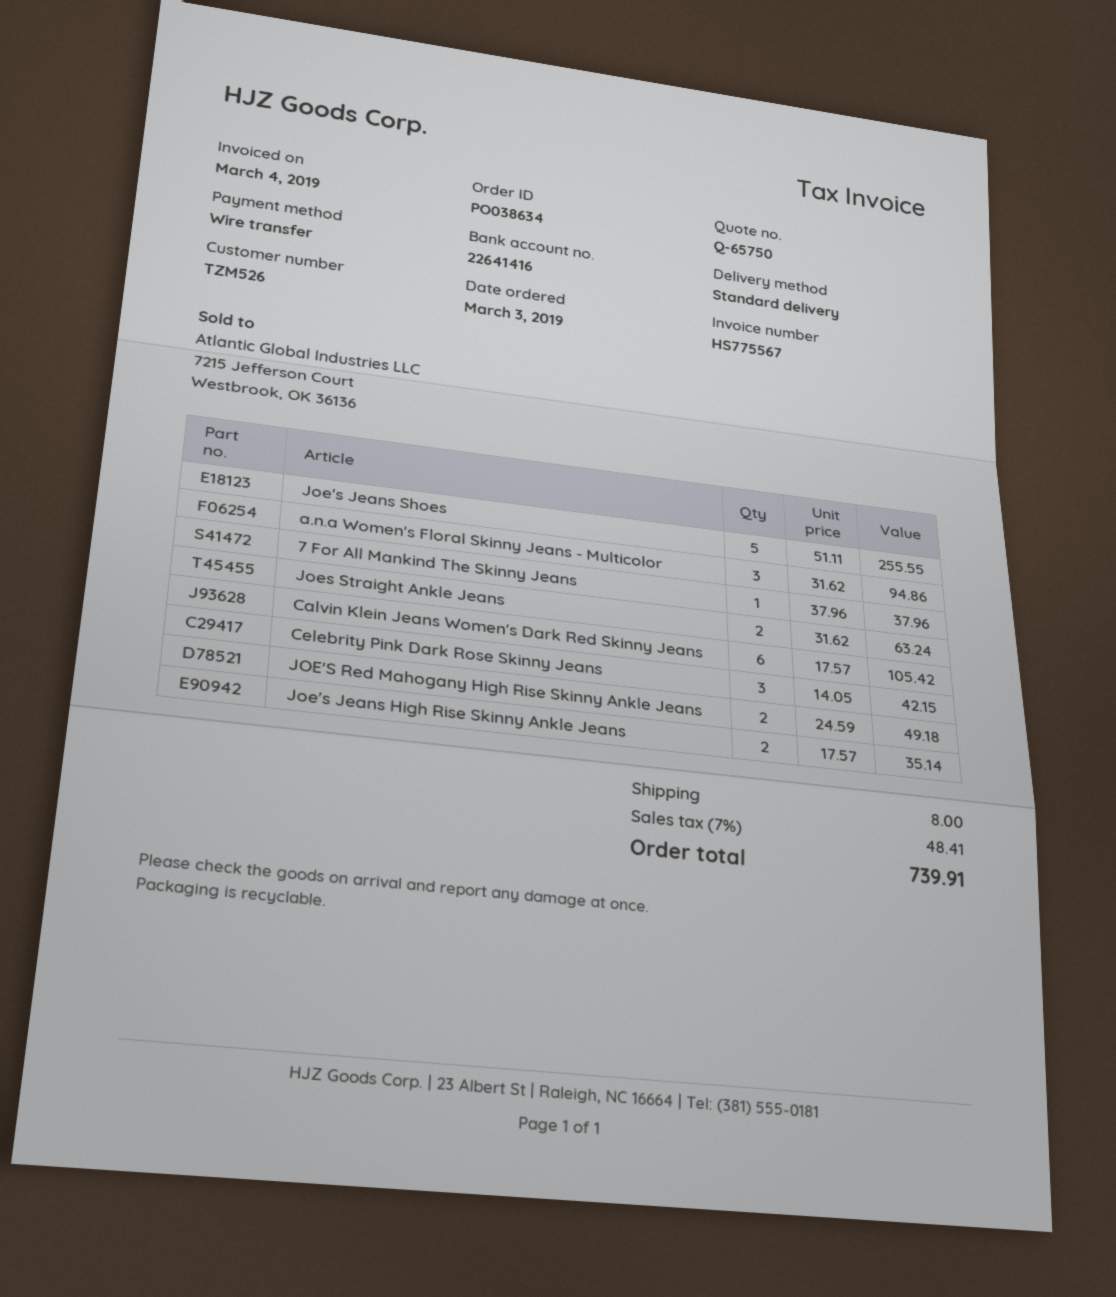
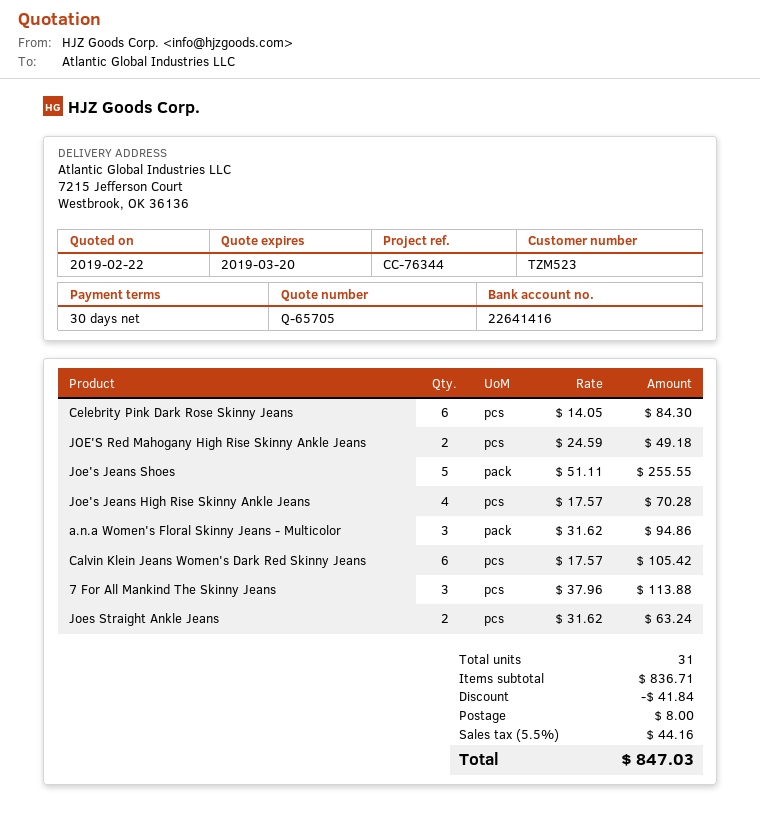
quote number: Q-65750 -> Q-65705
customer number: TZM526 -> TZM523
7 For All Mankind The Skinny Jeans: 1 x 37.96 = 37.96 -> 3 x 37.96 = 113.88
Celebrity Pink Dark Rose Skinny Jeans: 3 x 14.05 = 42.15 -> 6 x 14.05 = 84.30
Joe's Jeans High Rise Skinny Ankle Jeans: 2 x 17.57 = 35.14 -> 4 x 17.57 = 70.28
discount: none -> 41.84
tax: 7% = 48.41 -> 5.5% = 44.16
total: 739.91 -> 847.03

